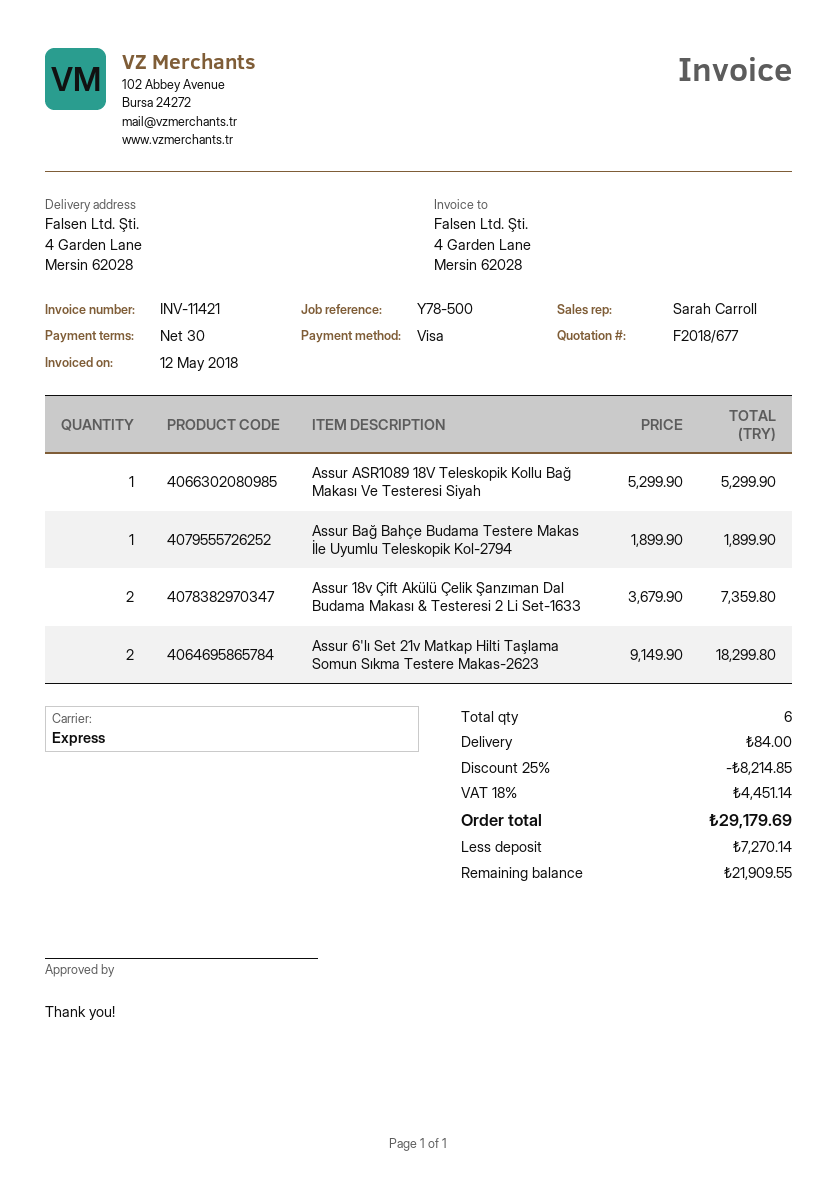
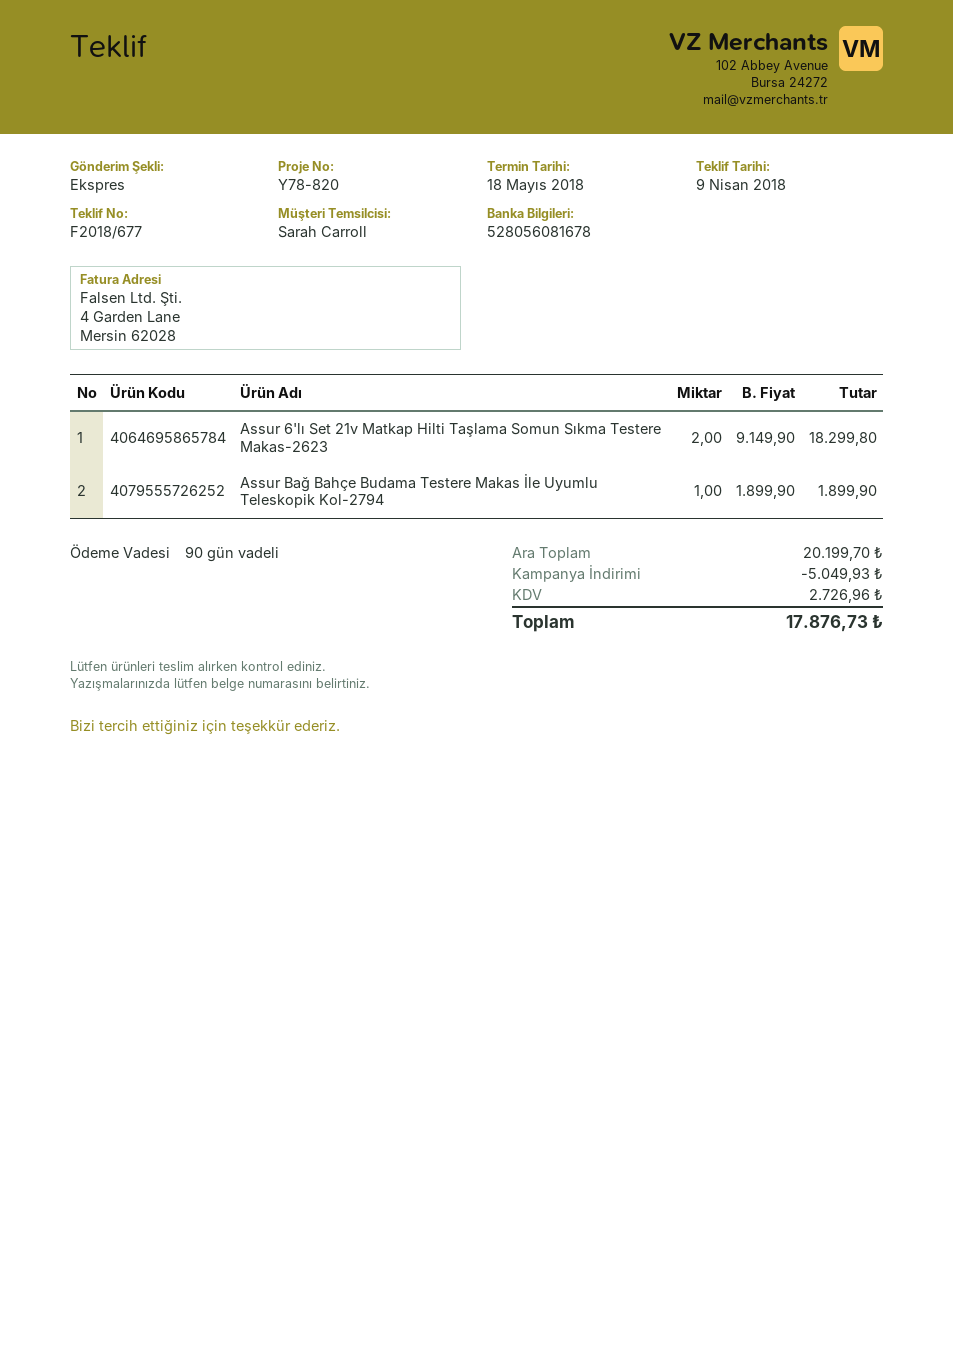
payment terms: 30 days -> 90 days
reference: Y78-500 -> Y78-820
Assur ASR1089 18V Teleskopik Kollu Bağ Makası Ve Testeresi Siyah: 1 x 5299.90 = 5299.90 -> none
Assur 18v Çift Akülü Çelik Şanzıman Dal Budama Makası & Testeresi 2 Li Set-1633: 2 x 3679.90 = 7359.80 -> none
discount: 8214.85 -> 5049.93
shipping: 84.00 -> none
tax: 4451.14 -> 2726.96
total: 29179.69 -> 17876.73

